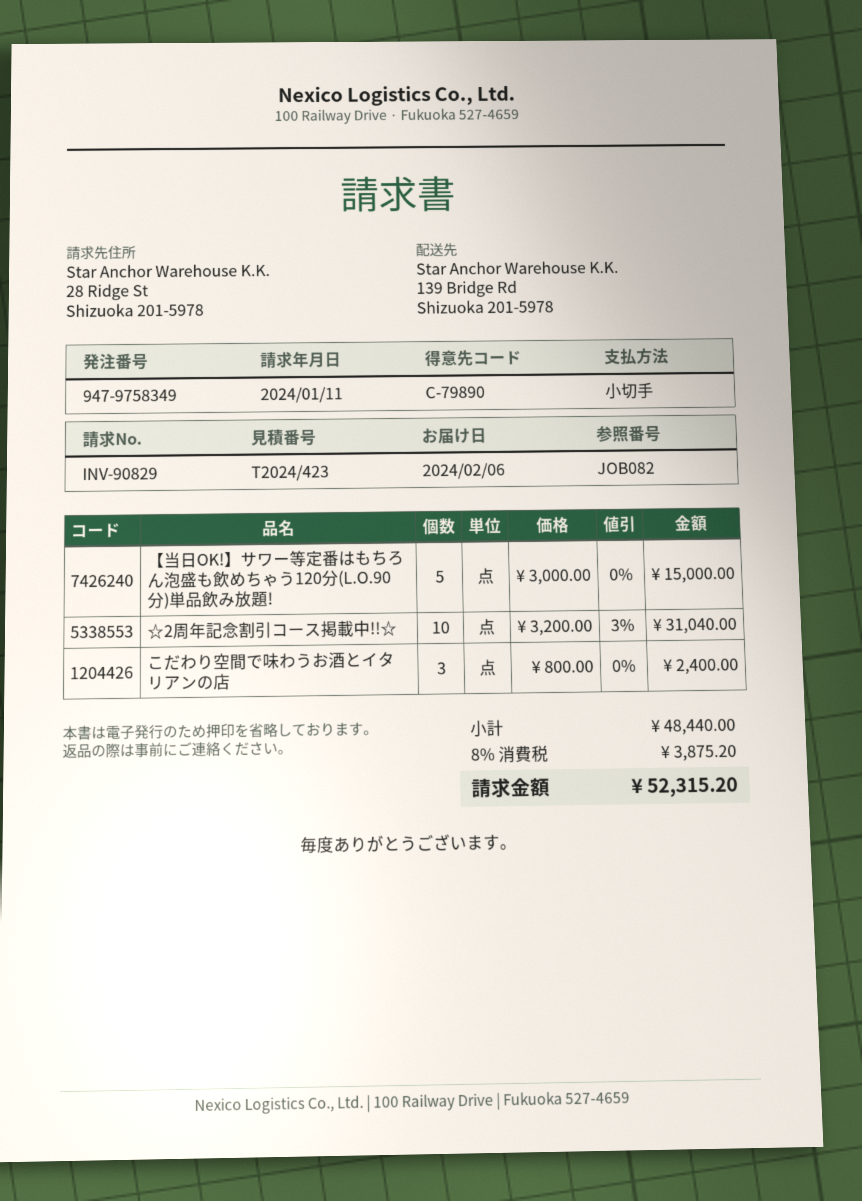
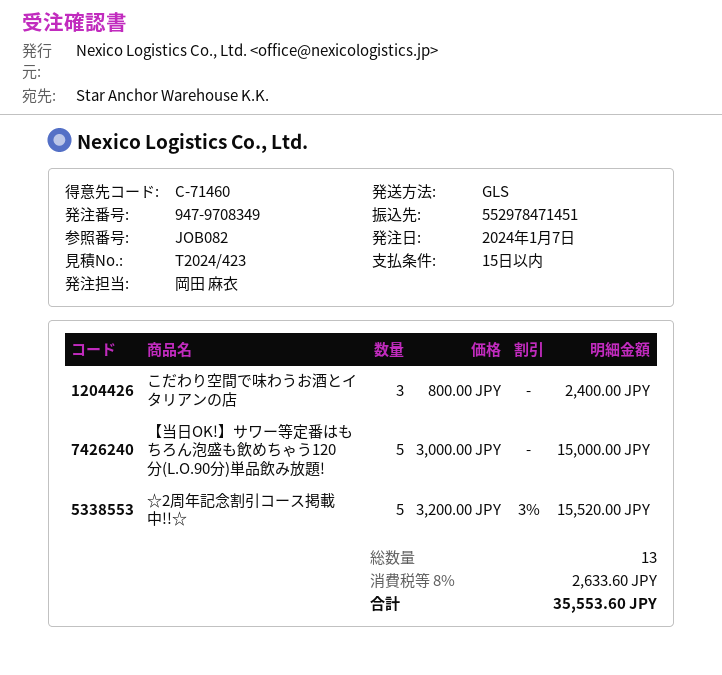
order number: 947-9758349 -> 947-9708349
customer number: C-79890 -> C-71460
☆2周年記念割引コース掲載中!!☆: 10 x 3200.00 - 3% = 31040.00 -> 5 x 3200.00 - 3% = 15520.00
tax: 8% = 3875.20 -> 8% = 2633.60
total: 52315.20 -> 35553.60

